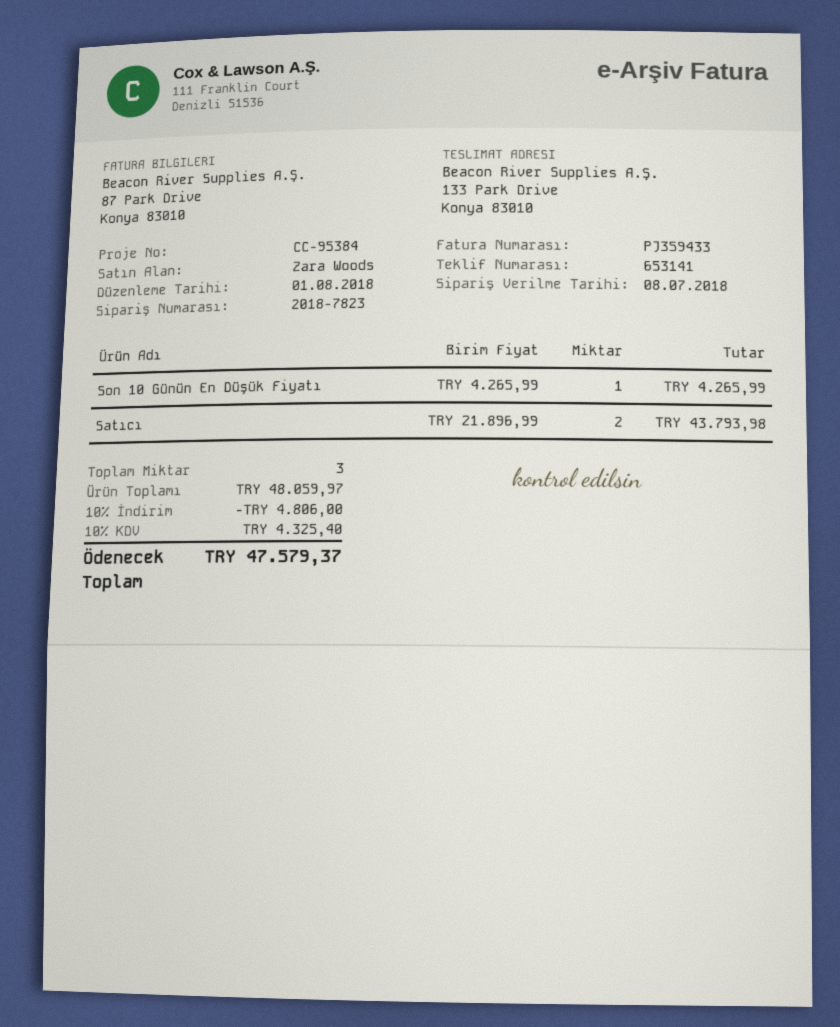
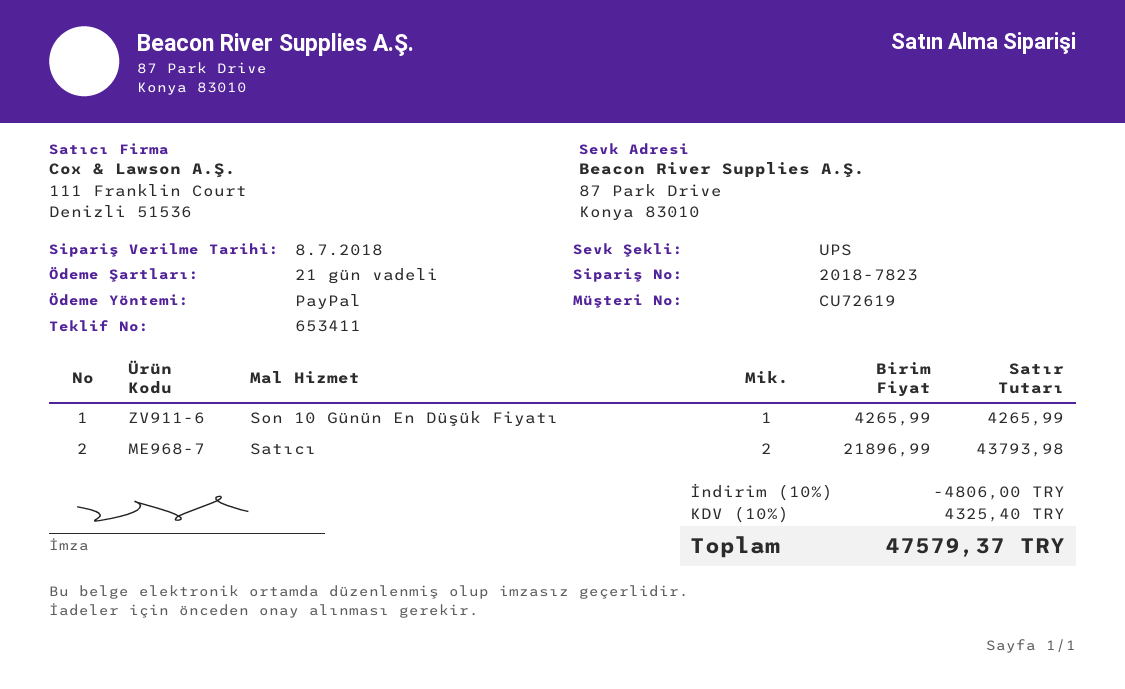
quote number: 653141 -> 653411
ship to: 133 Park Drive, Konya 83010 -> 87 Park Drive, Konya 83010

